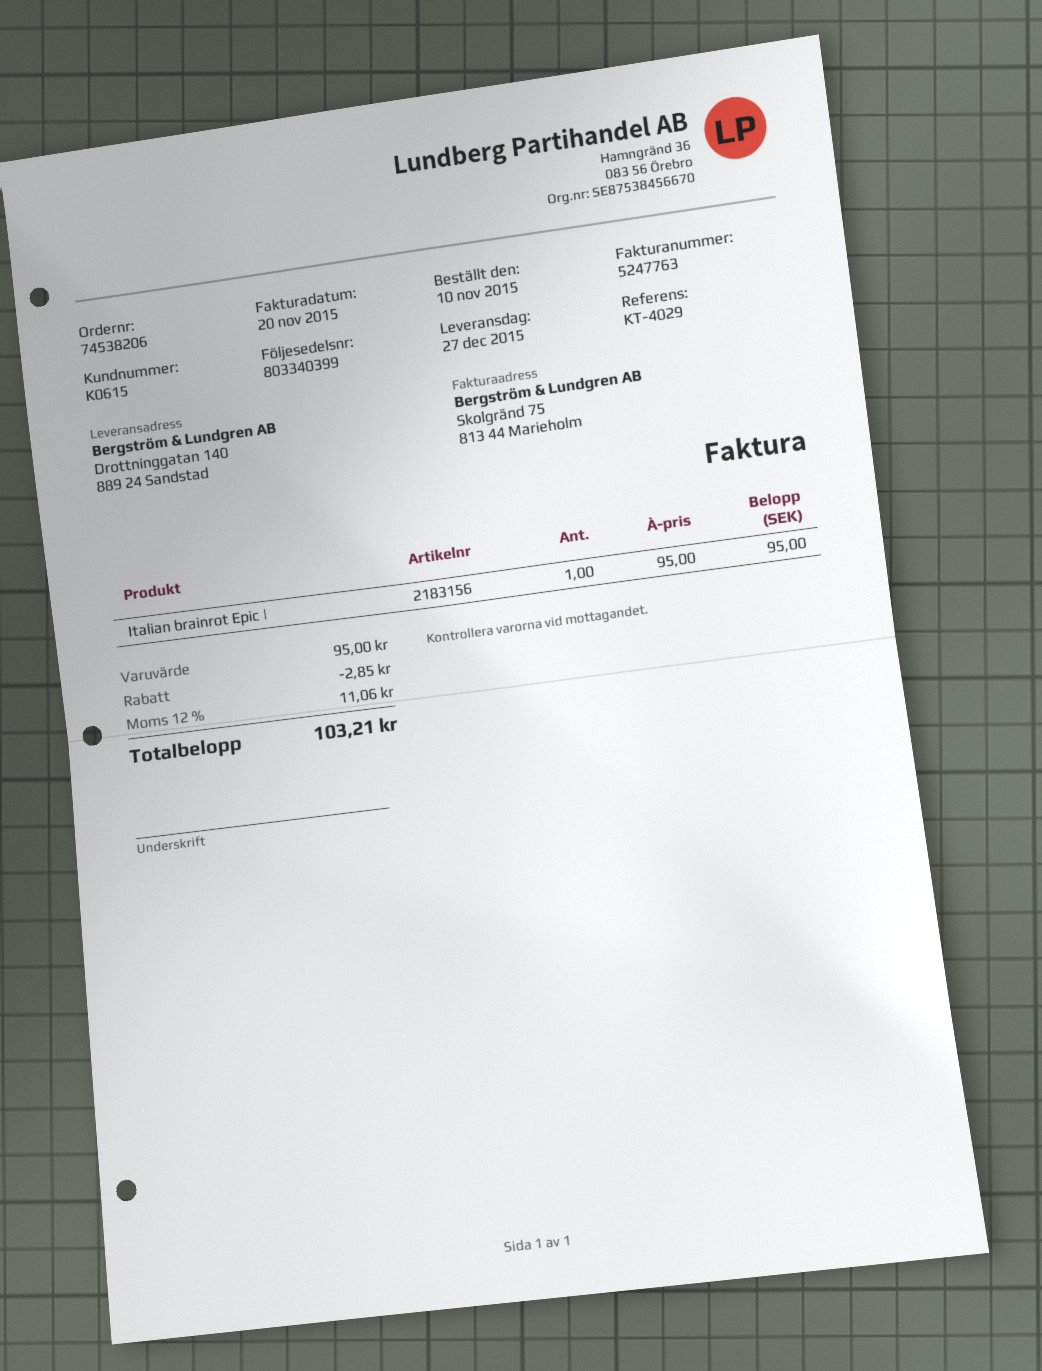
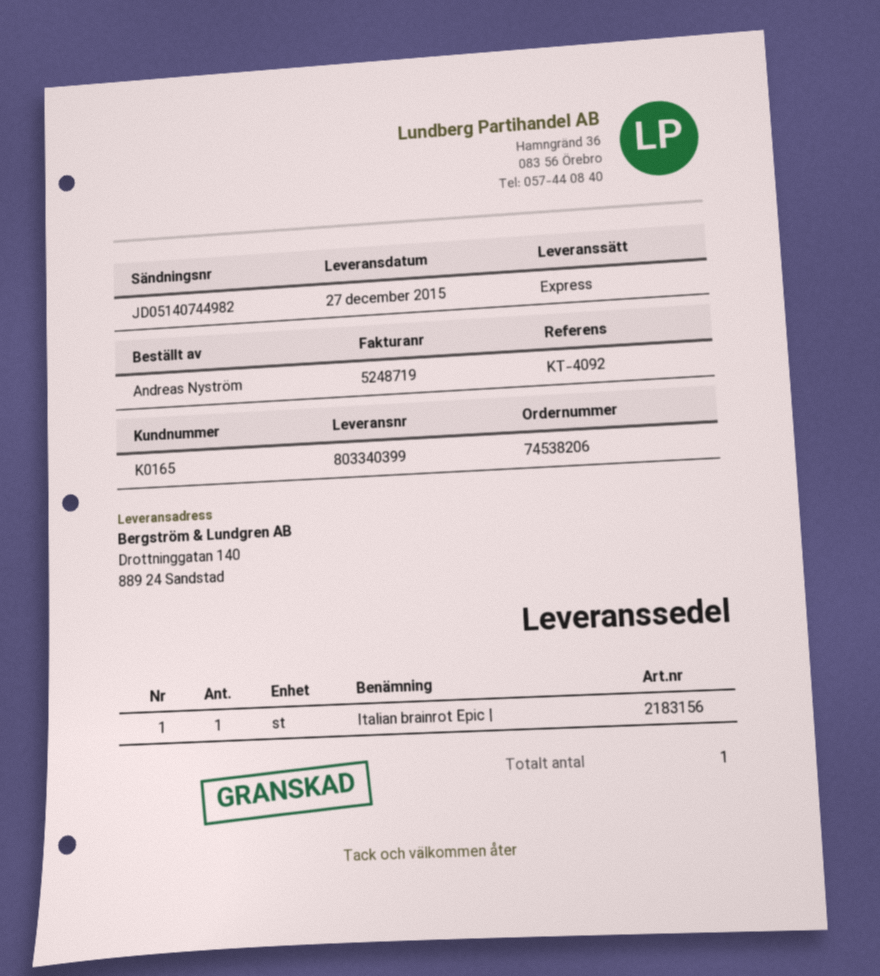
invoice number: 5247763 -> 5248719
customer number: K0615 -> K0165
reference: KT-4029 -> KT-4092

